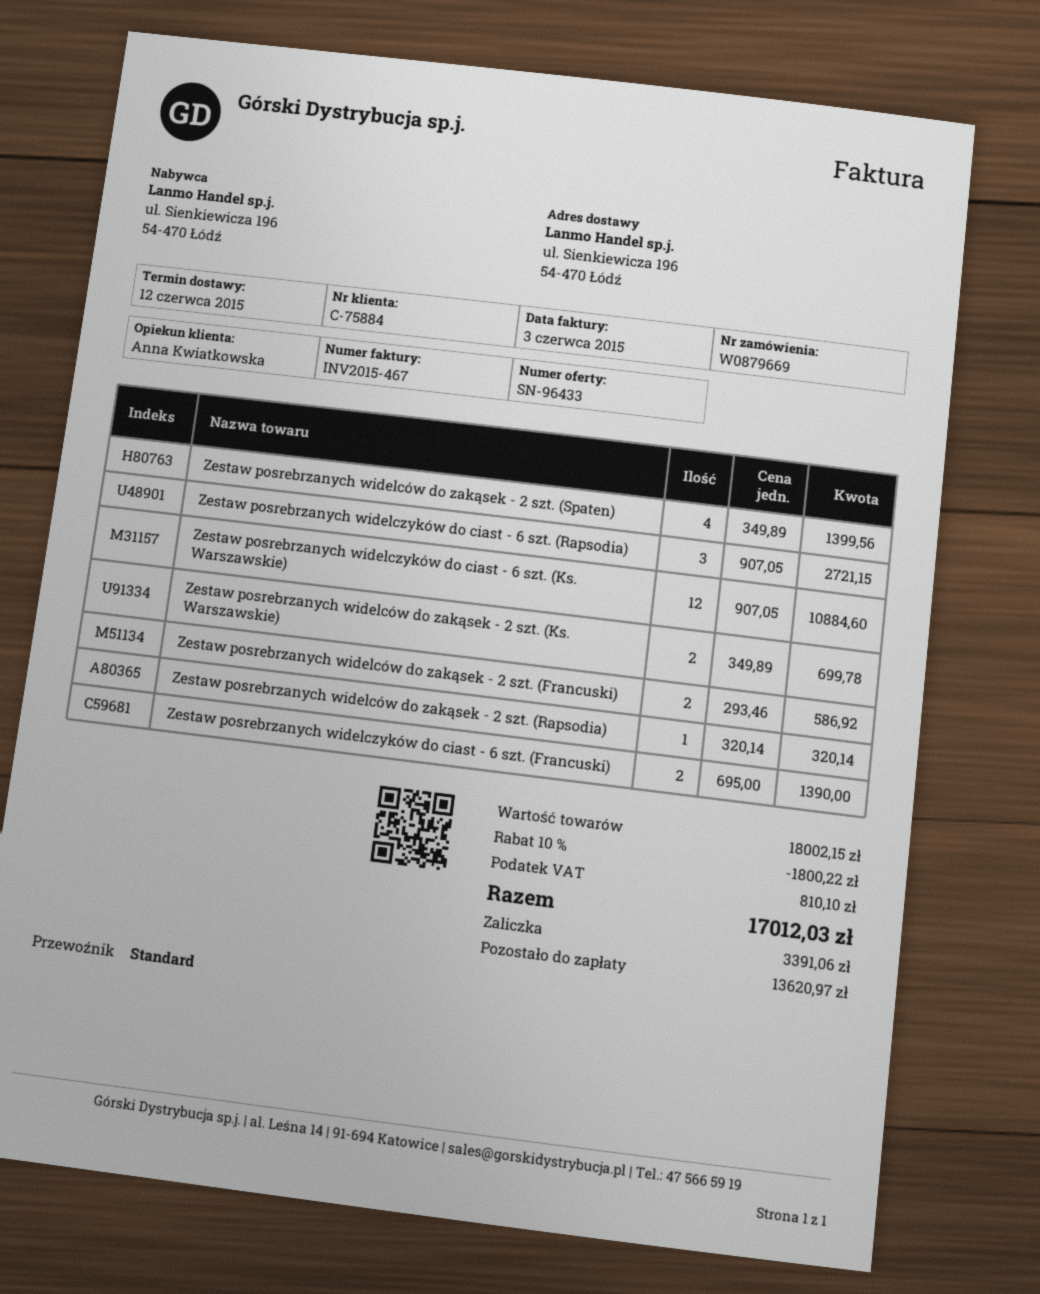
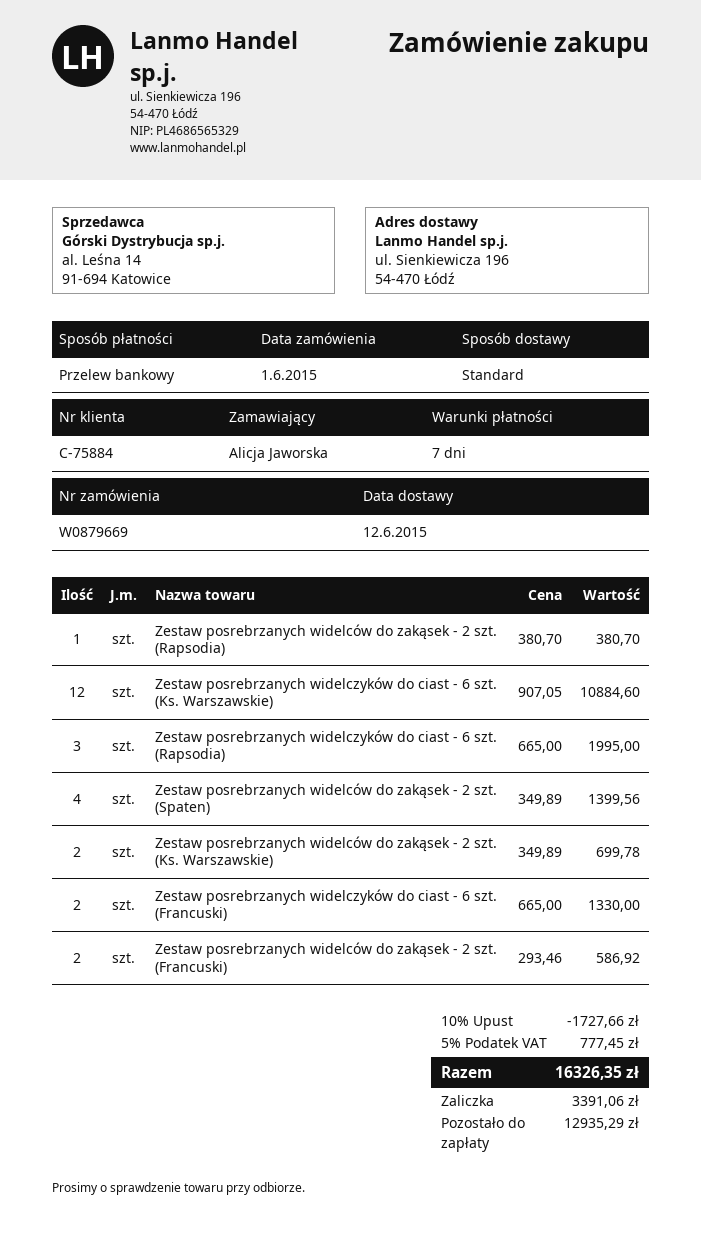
Zestaw posrebrzanych widelczyków do ciast - 6 szt. (Rapsodia): 3 x 907.05 = 2721.15 -> 3 x 665.00 = 1995.00
Zestaw posrebrzanych widelców do zakąsek - 2 szt. (Rapsodia): 1 x 320.14 = 320.14 -> 1 x 380.70 = 380.70
Zestaw posrebrzanych widelczyków do ciast - 6 szt. (Francuski): 2 x 695.00 = 1390.00 -> 2 x 665.00 = 1330.00
discount: 10% = 1800.22 -> 10% = 1727.66
tax: 810.10 -> 777.45
total: 17012.03 -> 16326.35
balance: 13620.97 -> 12935.29

